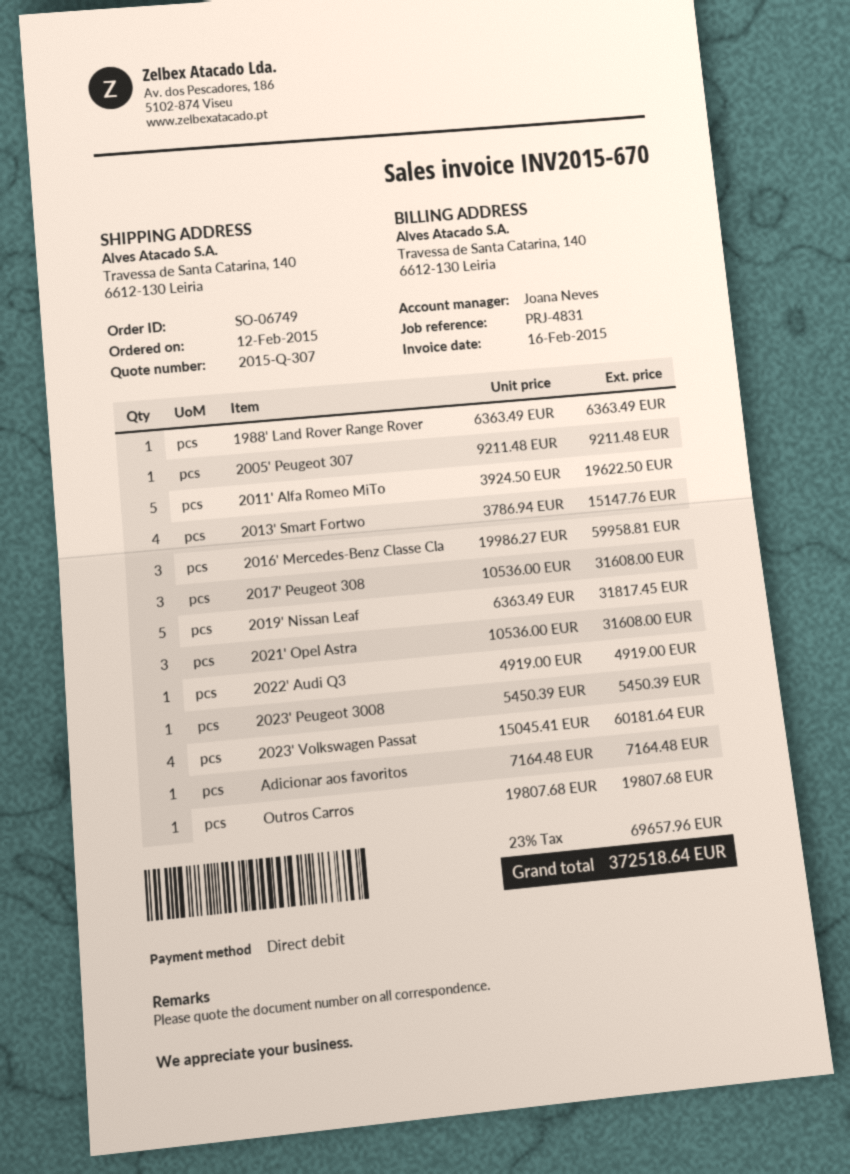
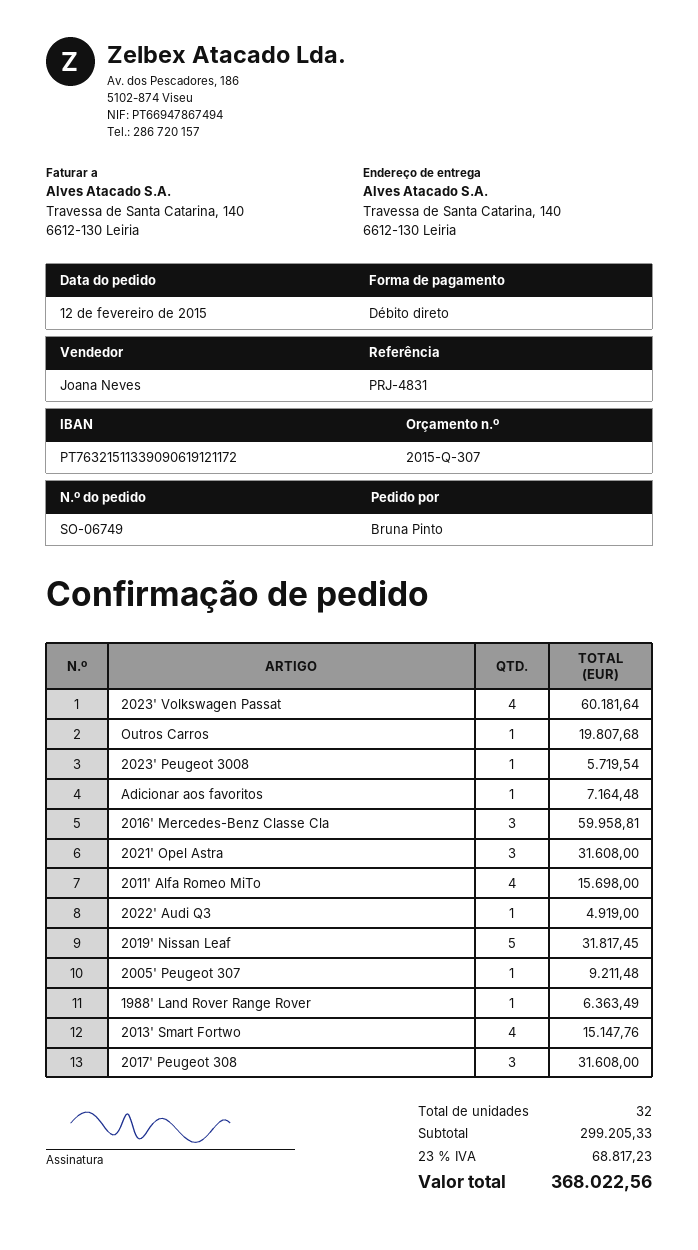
2011' Alfa Romeo MiTo: 5 for 19622.50 -> 4 for 15698.00
2023' Peugeot 3008: 1 for 5450.39 -> 1 for 5719.54
tax: 23% = 69657.96 -> 23% = 68817.23
total: 372518.64 -> 368022.56

